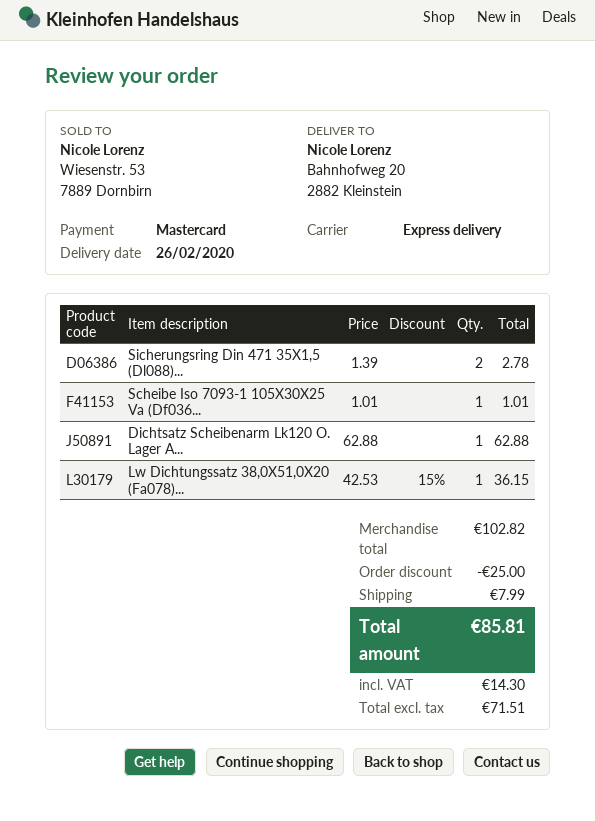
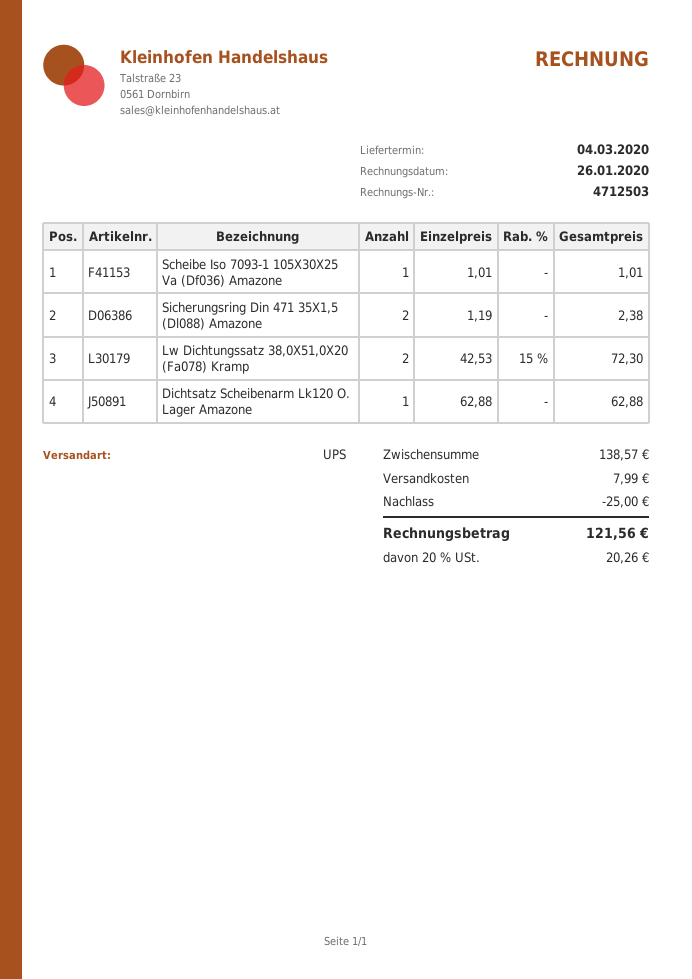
delivery date: 2020-02-26 -> 2020-03-04
shipping method: express -> UPS
Sicherungsring Din 471 35X1,5 (Dl088)...: 2 x 1.39 = 2.78 -> 2 x 1.19 = 2.38
Lw Dichtungssatz 38,0X51,0X20 (Fa078)...: 1 x 42.53 - 15% = 36.15 -> 2 x 42.53 - 15% = 72.30
subtotal: 102.82 -> 138.57
tax: 14.30 -> 20.26
total: 85.81 -> 121.56

